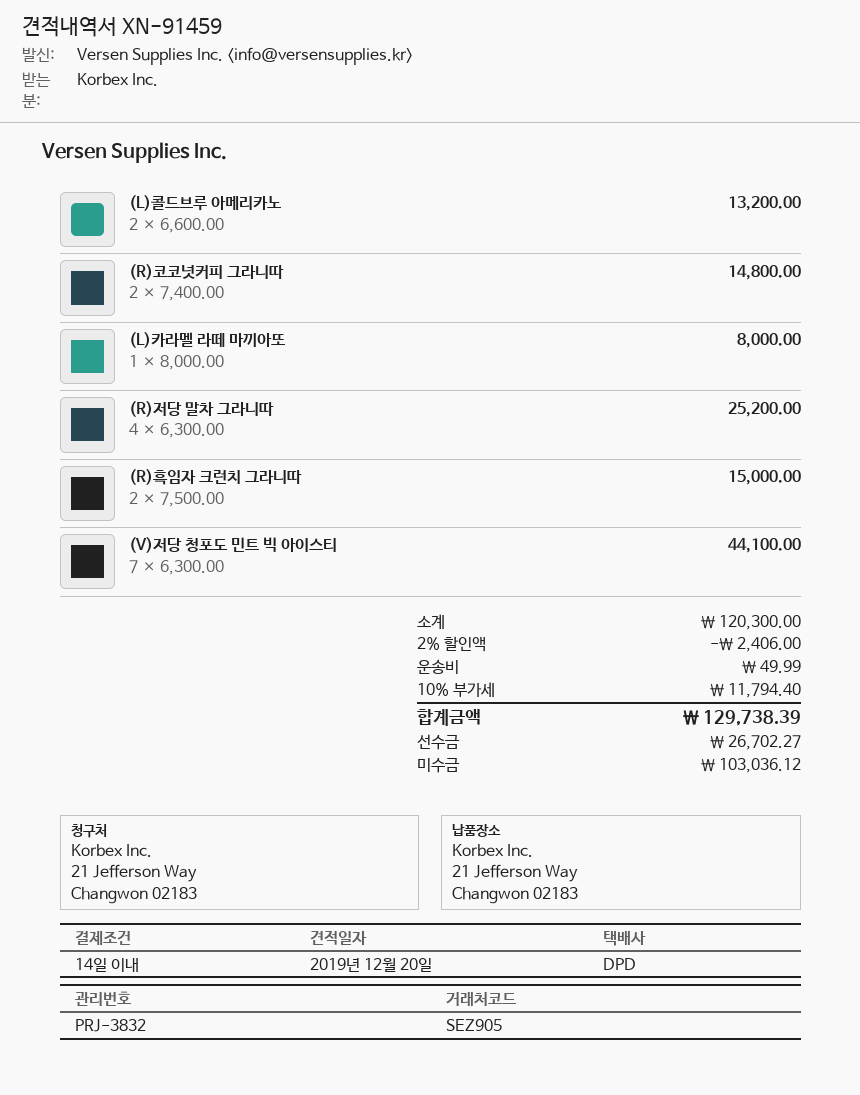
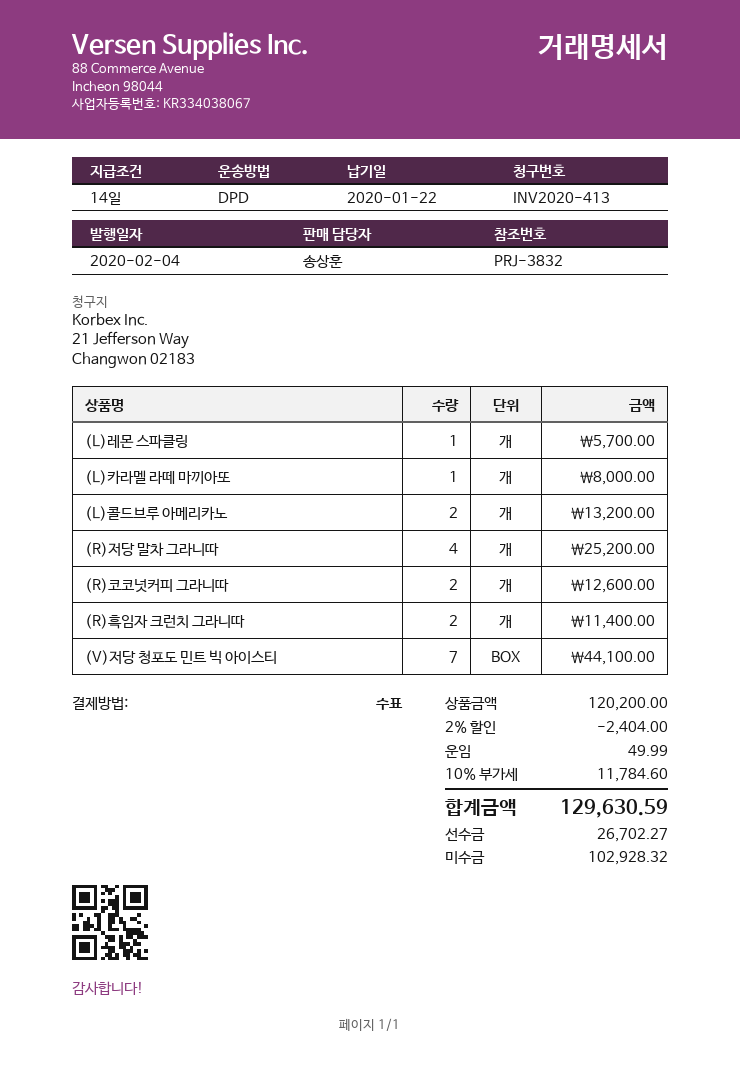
(R)코코넛커피 그라니따: 2 for 14800.00 -> 2 for 12600.00
(R)흑임자 크런치 그라니따: 2 for 15000.00 -> 2 for 11400.00
(L)레몬 스파클링: none -> 1 for 5700.00
subtotal: 120300.00 -> 120200.00
discount: 2% = 2406.00 -> 2% = 2404.00
tax: 10% = 11794.40 -> 10% = 11784.60
total: 129738.39 -> 129630.59
balance: 103036.12 -> 102928.32

